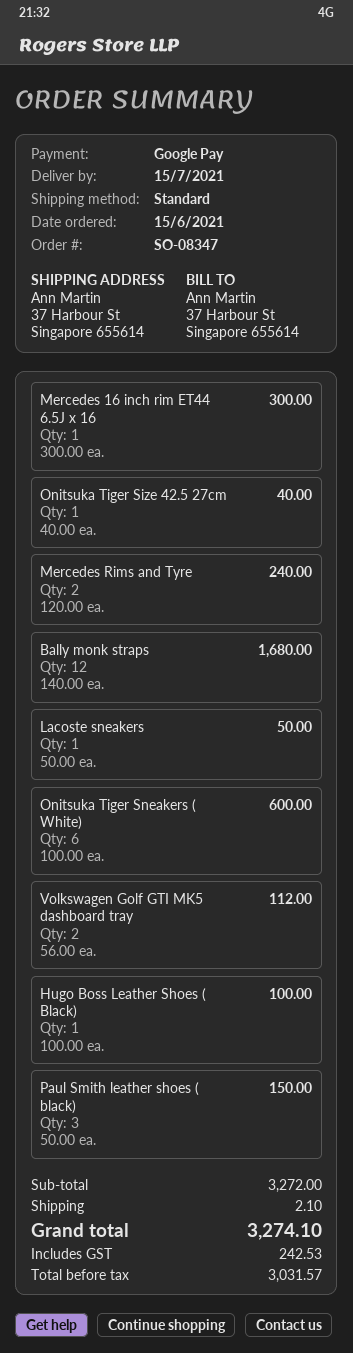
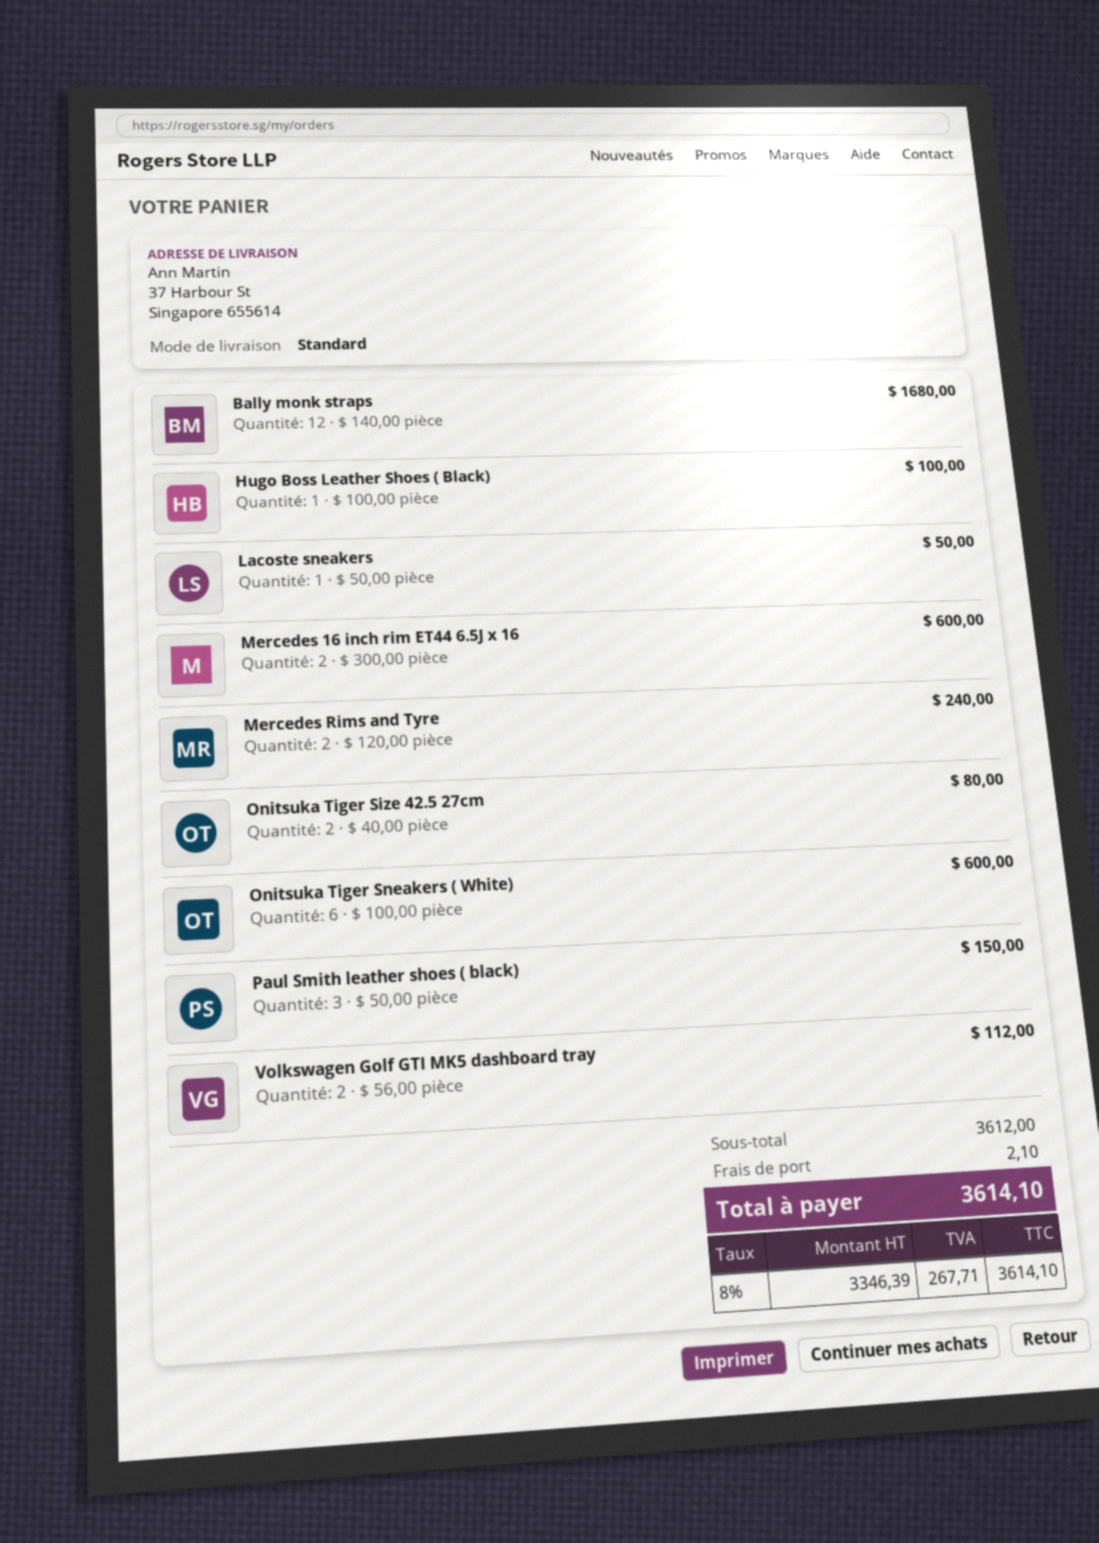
Mercedes 16 inch rim ET44 6.5J x 16: 1 x 300.00 = 300.00 -> 2 x 300.00 = 600.00
Onitsuka Tiger Size 42.5 27cm: 1 x 40.00 = 40.00 -> 2 x 40.00 = 80.00
subtotal: 3272.00 -> 3612.00
net: 3031.57 -> 3346.39
tax: 242.53 -> 267.71
total: 3274.10 -> 3614.10

